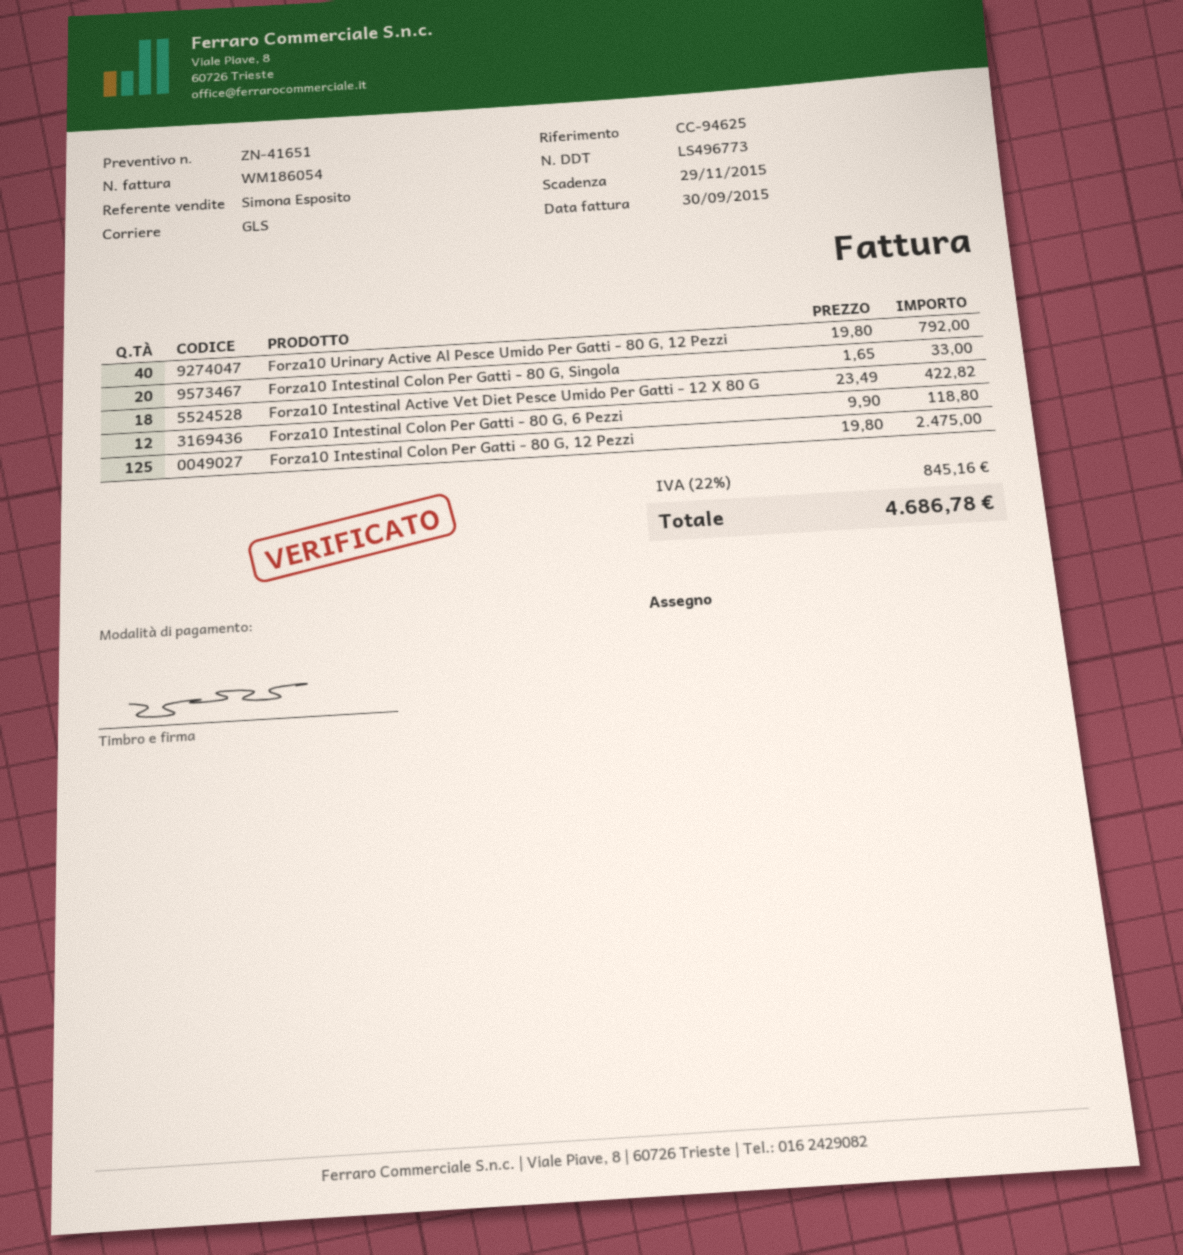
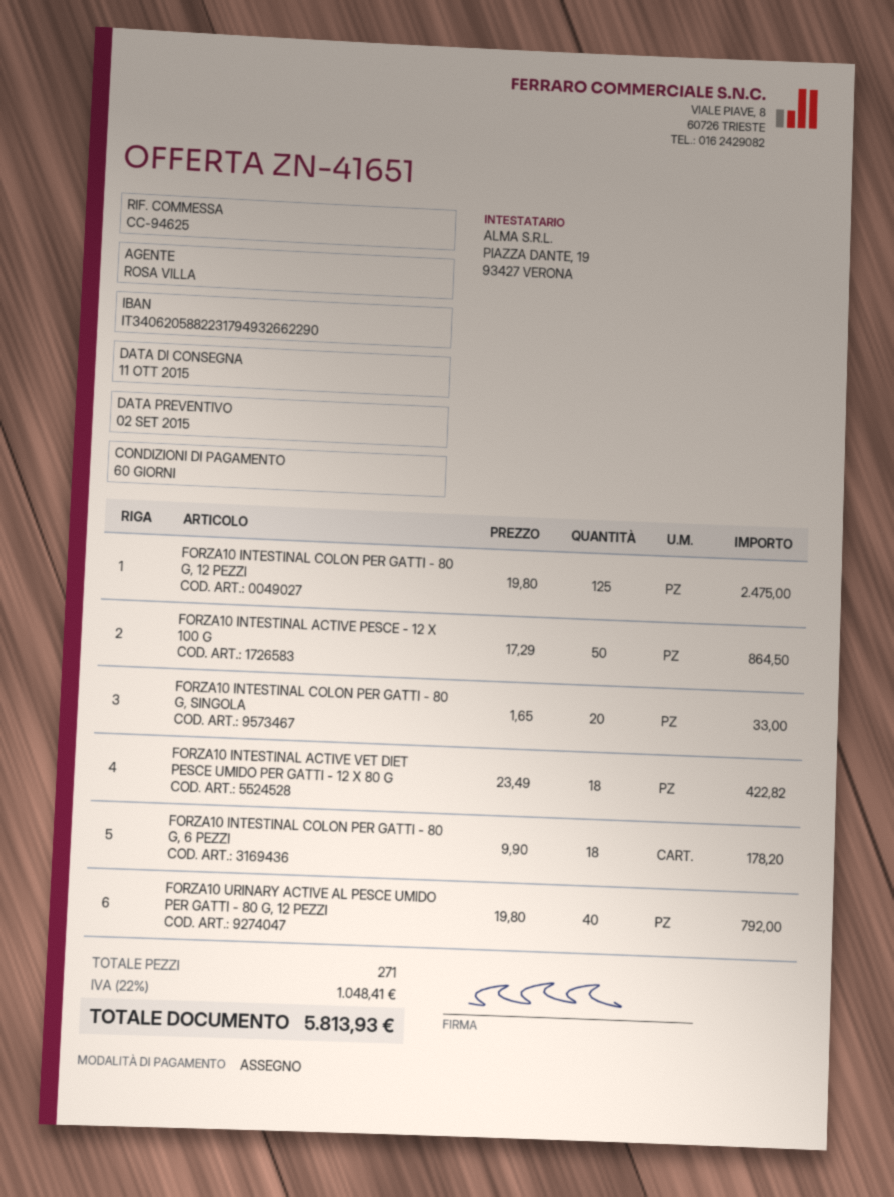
sales rep: Simona Esposito -> ROSA VILLA
Forza10 Intestinal Colon Per Gatti - 80 G, 6 Pezzi: 12 x 9.90 = 118.80 -> 18 x 9.90 = 178.20
FORZA10 INTESTINAL ACTIVE PESCE - 12 X 100 G: none -> 50 x 17.29 = 864.50
tax: 22% = 845.16 -> 22% = 1048.41
total: 4686.78 -> 5813.93

